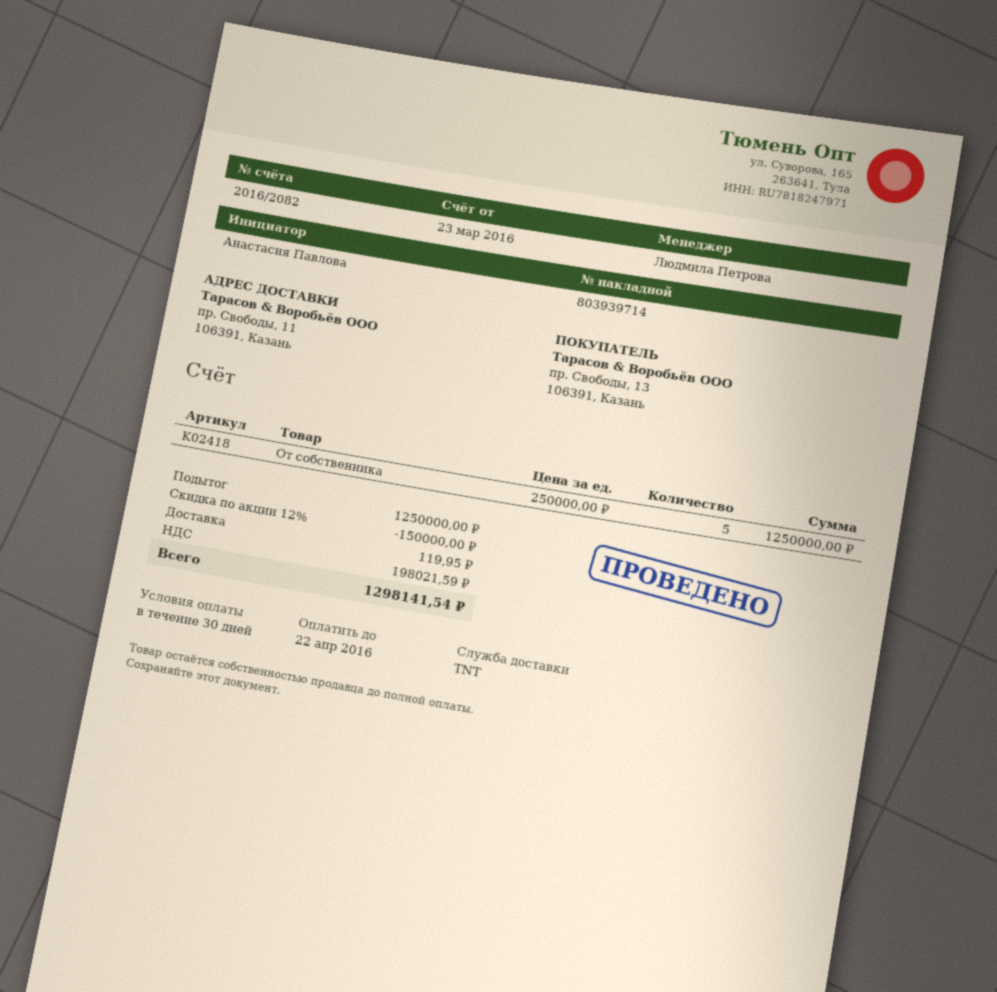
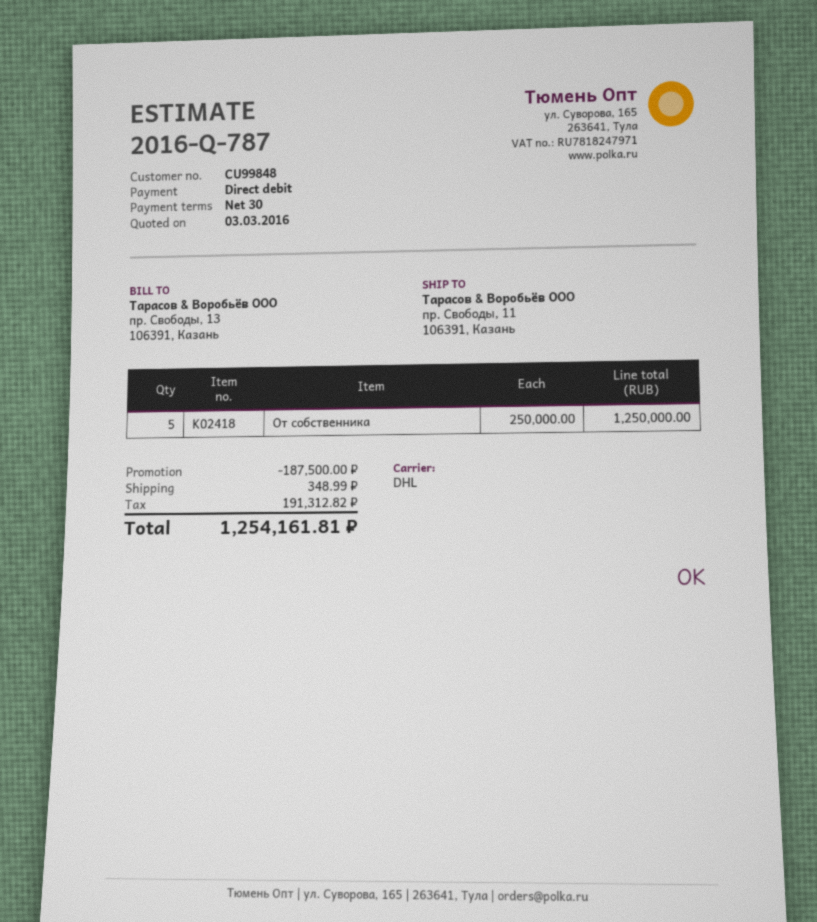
shipping method: TNT -> DHL
discount: 150000.00 -> 187500.00
shipping: 119.95 -> 348.99
tax: 198021.59 -> 191312.82
total: 1298141.54 -> 1254161.81

